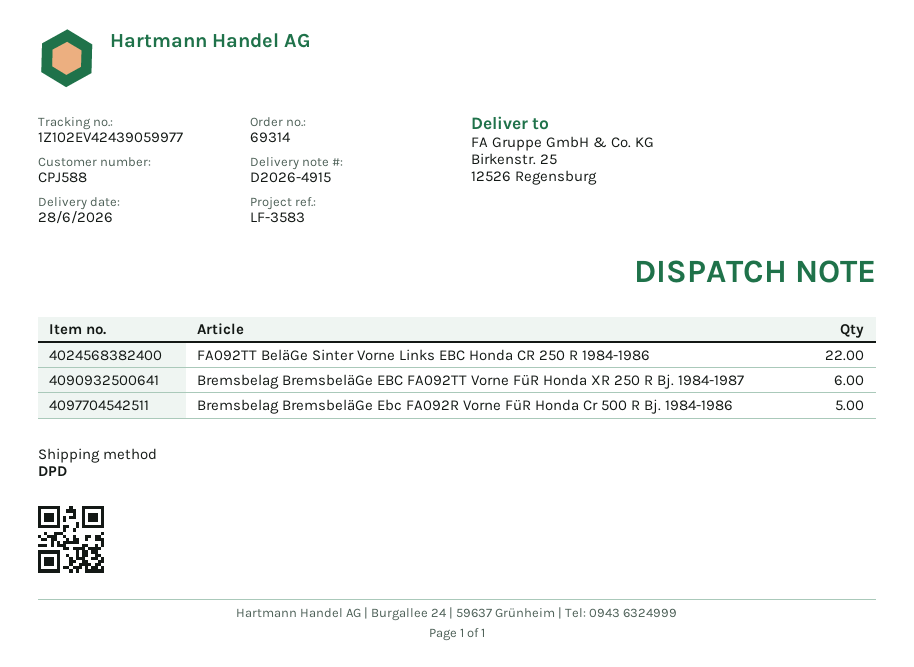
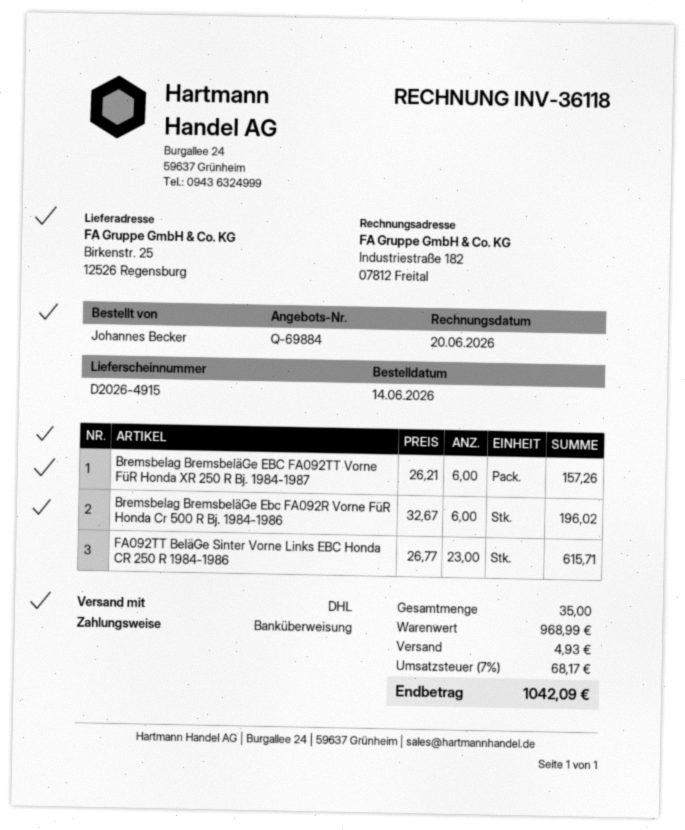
shipping method: DPD -> DHL
FA092TT BeläGe Sinter Vorne Links EBC Honda CR 250 R 1984-1986: 22 -> 23
Bremsbelag BremsbeläGe Ebc FA092R Vorne FüR Honda Cr 500 R Bj. 1984-1986: 5 -> 6

